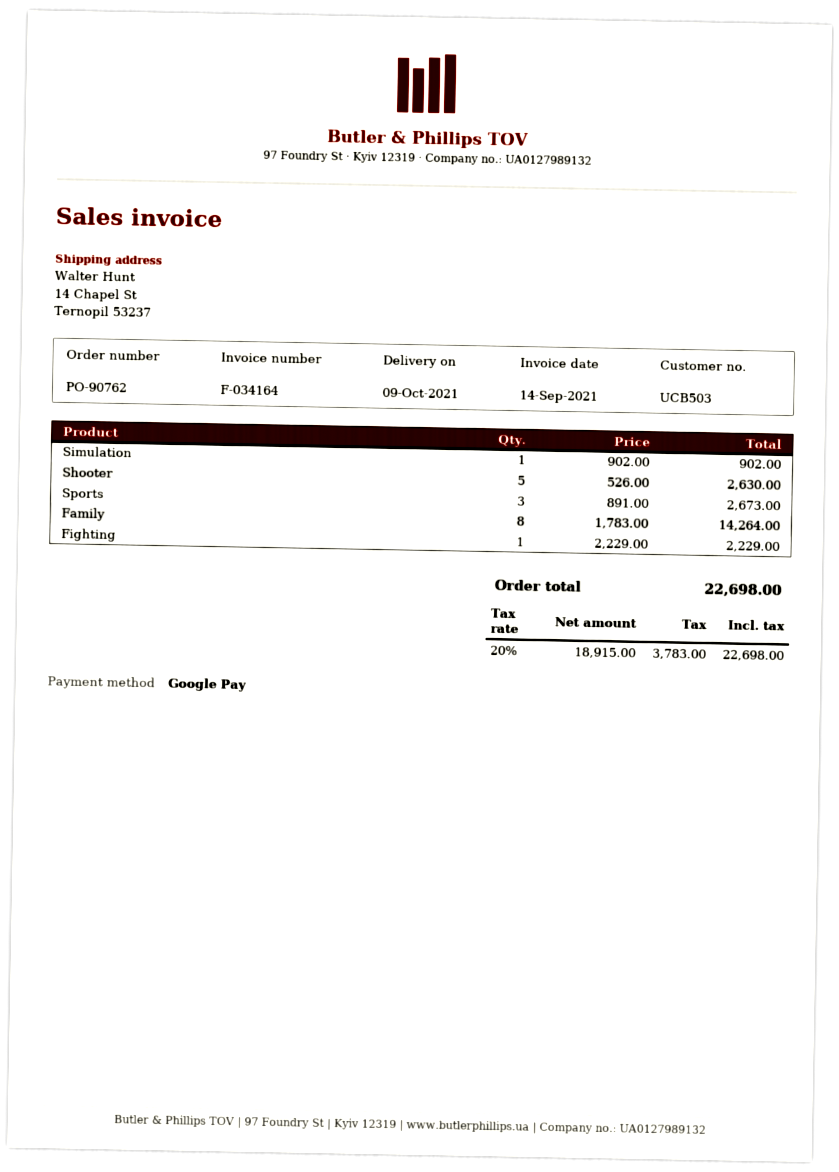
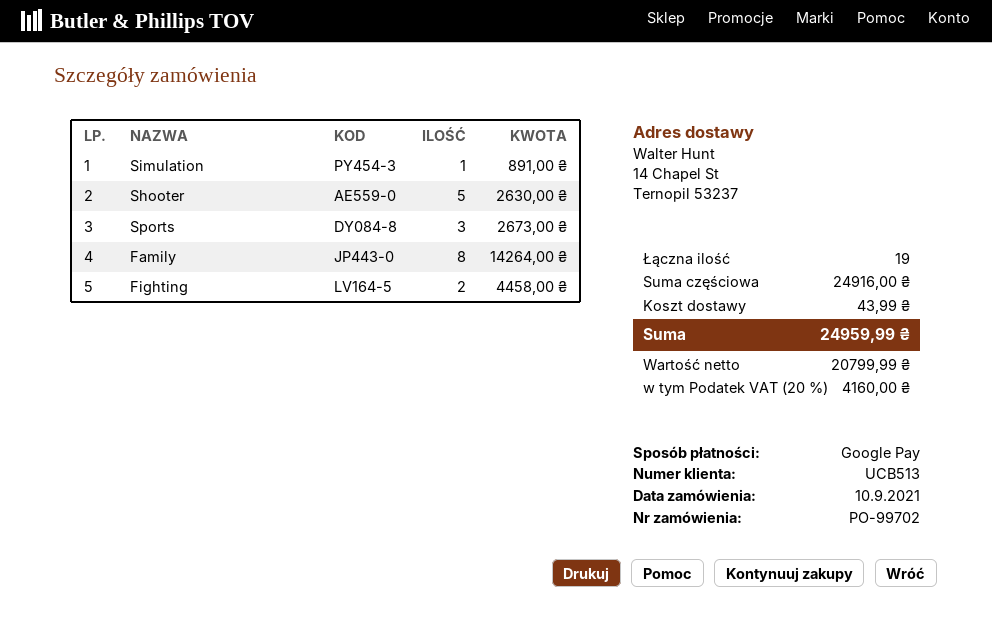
order number: PO-90762 -> PO-99702
customer number: UCB503 -> UCB513
Simulation: 1 for 902.00 -> 1 for 891.00
Fighting: 1 for 2229.00 -> 2 for 4458.00
shipping: none -> 43.99
net: 18915.00 -> 20799.99
tax: 20% = 3783.00 -> 20% = 4160.00
total: 22698.00 -> 24959.99

